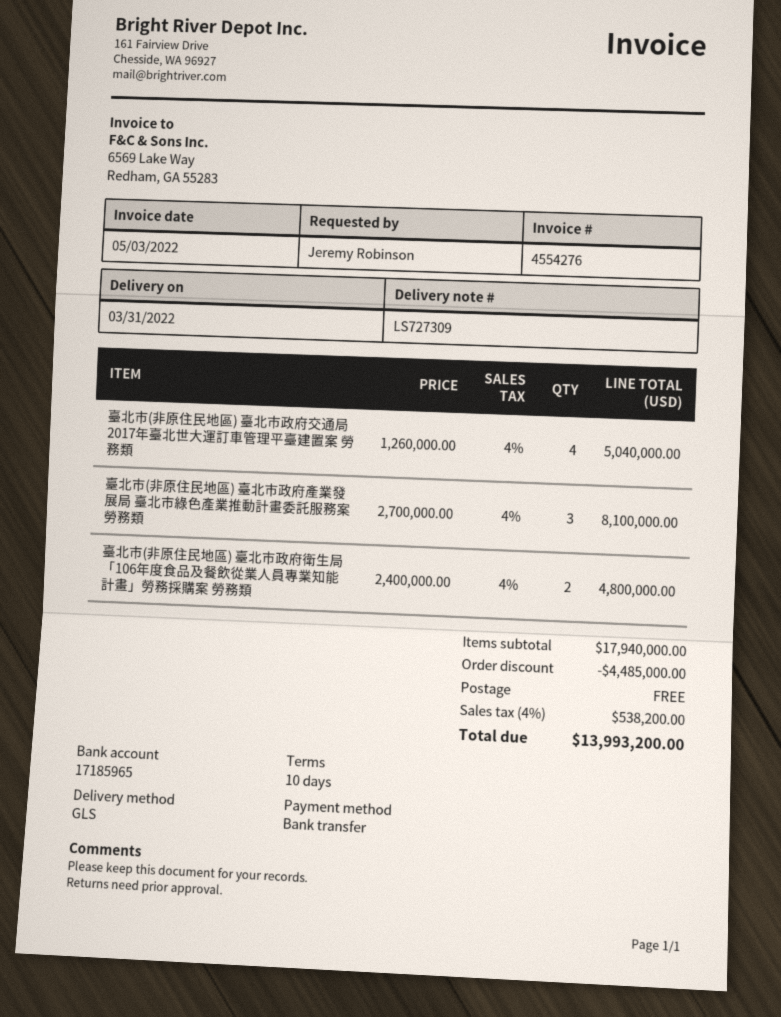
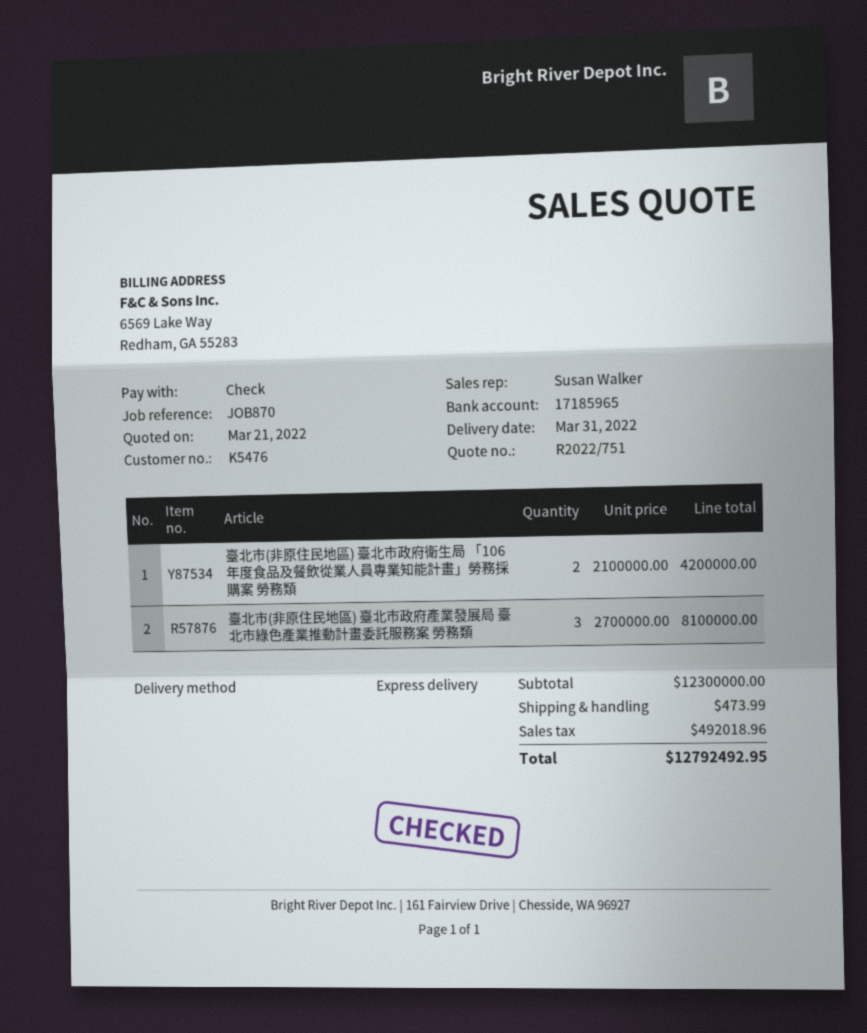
payment method: bank transfer -> cheque
shipping method: GLS -> express
臺北市(非原住民地區) 臺北市政府交通局 2017年臺北世大運訂車管理平臺建置案 勞務類: 4 x 1260000.00 = 5040000.00 -> none
臺北市(非原住民地區) 臺北市政府衛生局 「106年度食品及餐飲從業人員專業知能計畫」勞務採購案 勞務類: 2 x 2400000.00 = 4800000.00 -> 2 x 2100000.00 = 4200000.00
subtotal: 17940000.00 -> 12300000.00
discount: 4485000.00 -> none
shipping: 0.00 -> 473.99
tax: 538200.00 -> 492018.96
total: 13993200.00 -> 12792492.95

